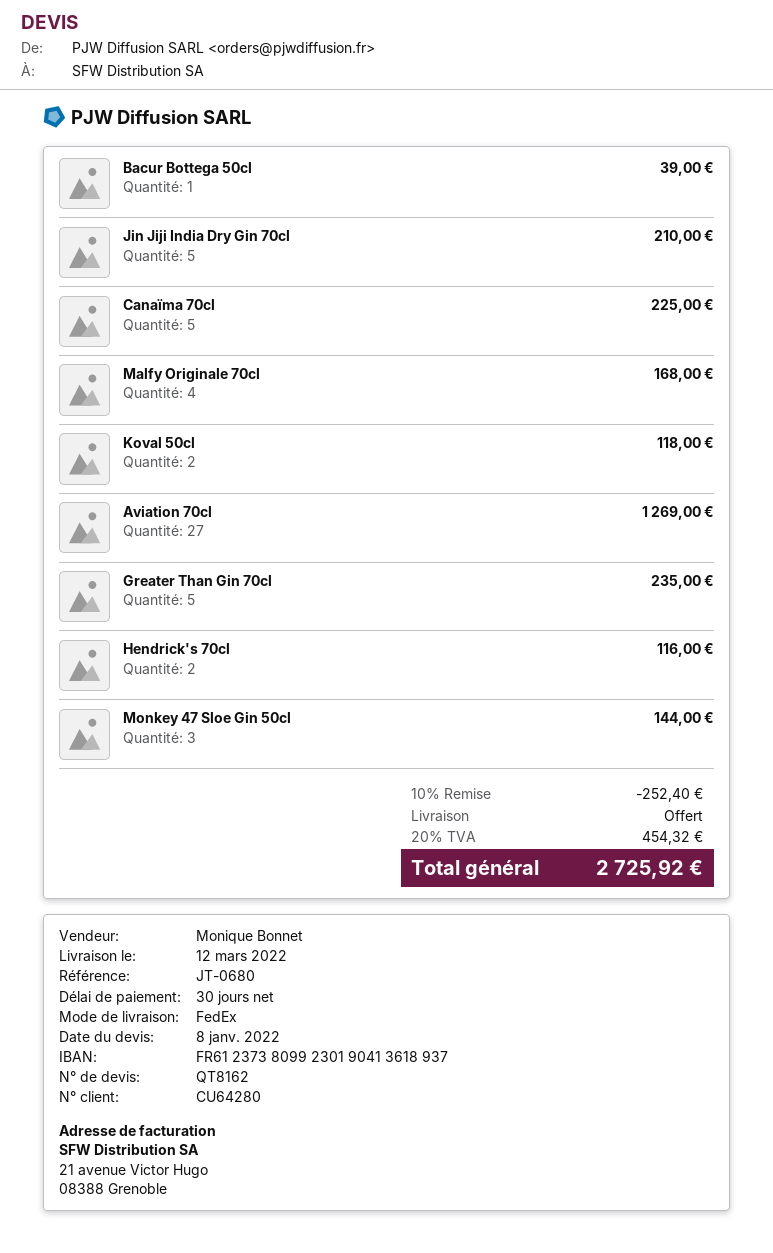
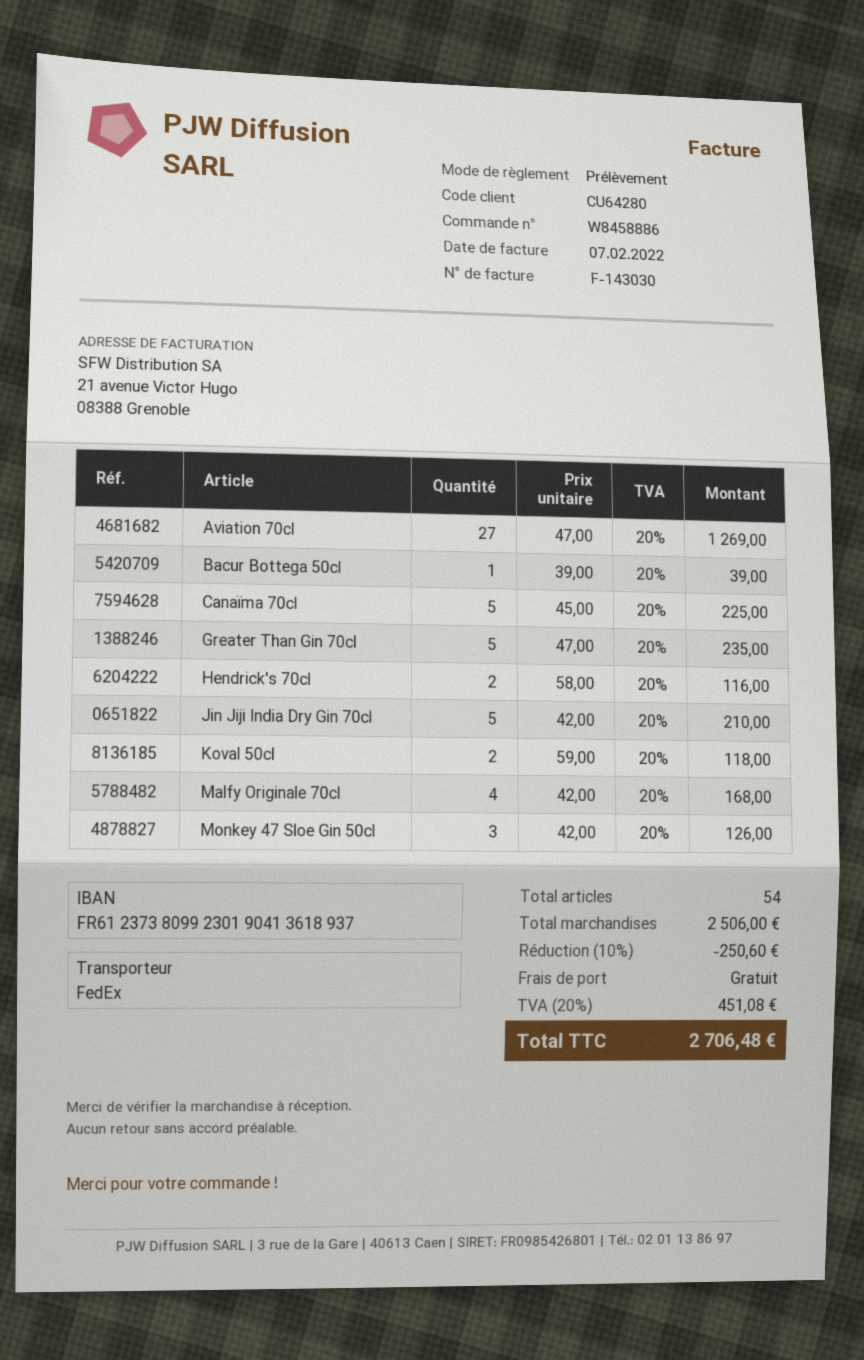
Monkey 47 Sloe Gin 50cl: 3 for 144.00 -> 3 for 126.00
discount: 10% = 252.40 -> 10% = 250.60
tax: 20% = 454.32 -> 20% = 451.08
total: 2725.92 -> 2706.48

